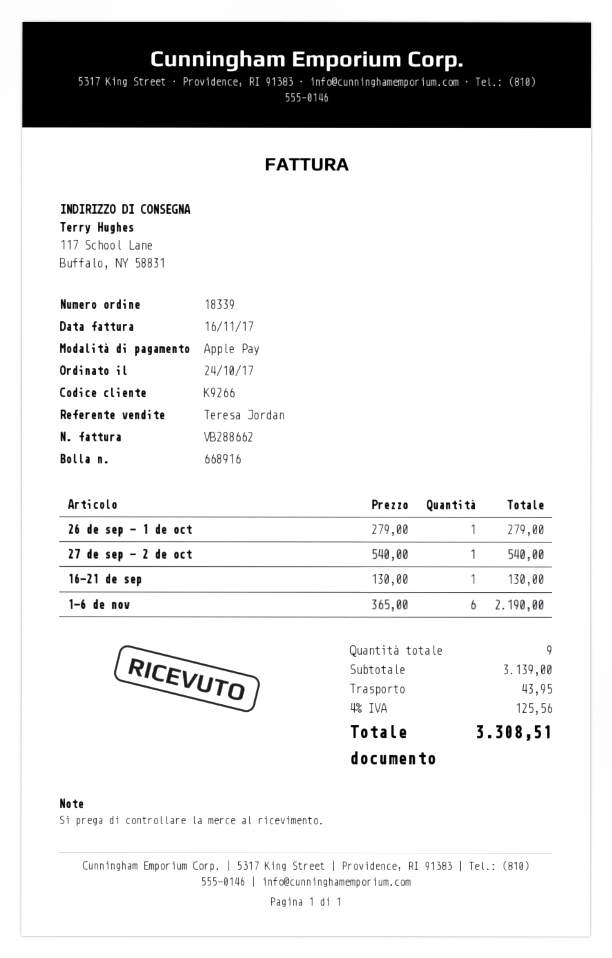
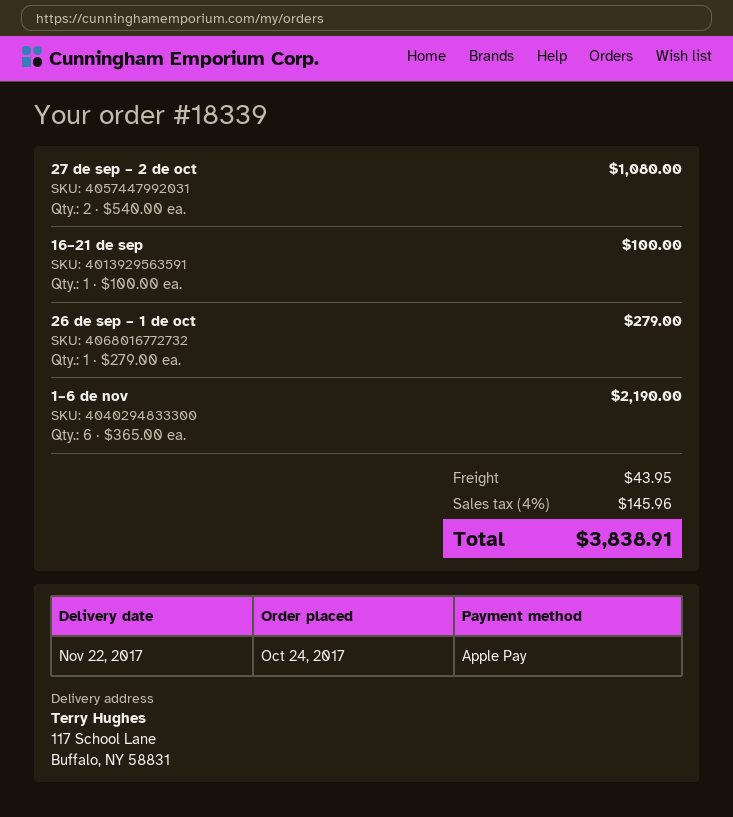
27 de sep – 2 de oct: 1 x 540.00 = 540.00 -> 2 x 540.00 = 1080.00
16–21 de sep: 1 x 130.00 = 130.00 -> 1 x 100.00 = 100.00
tax: 4% = 125.56 -> 4% = 145.96
total: 3308.51 -> 3838.91

